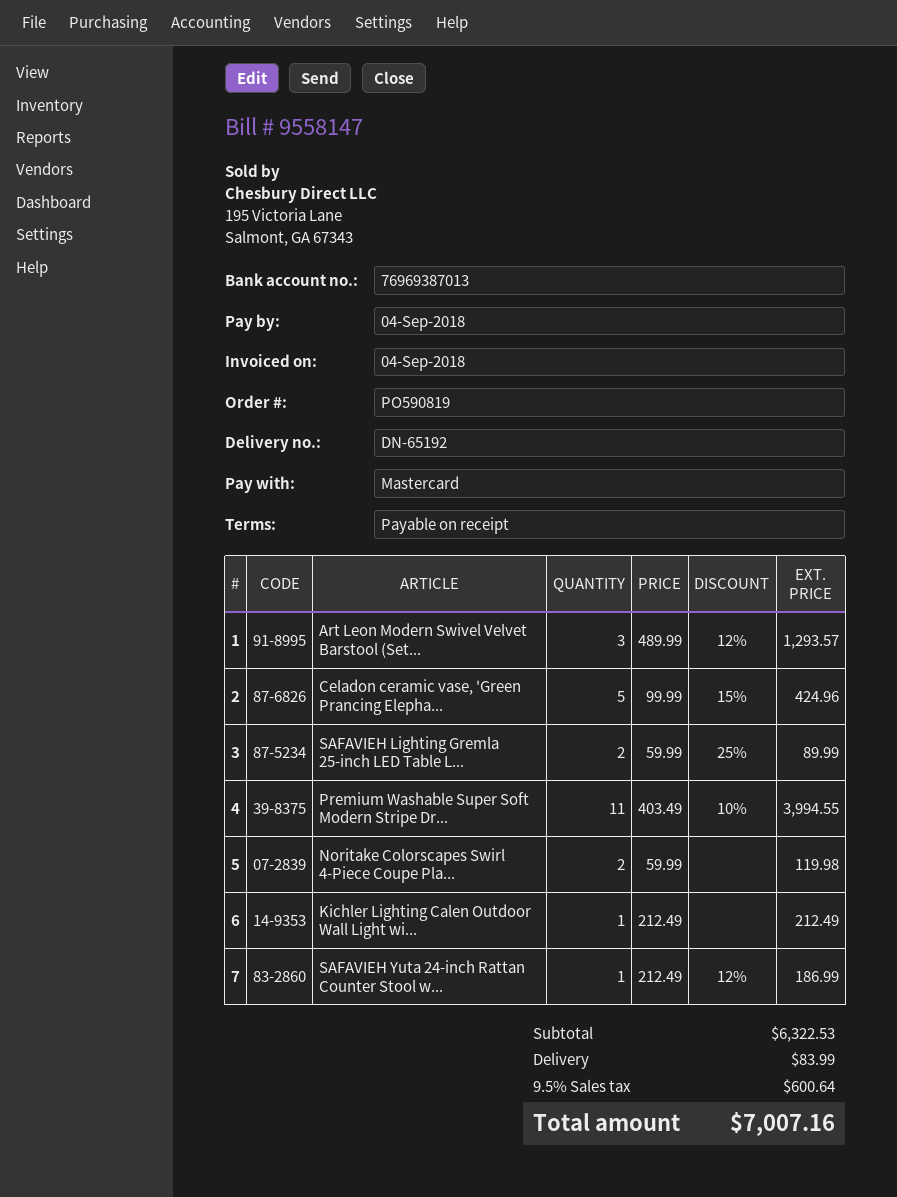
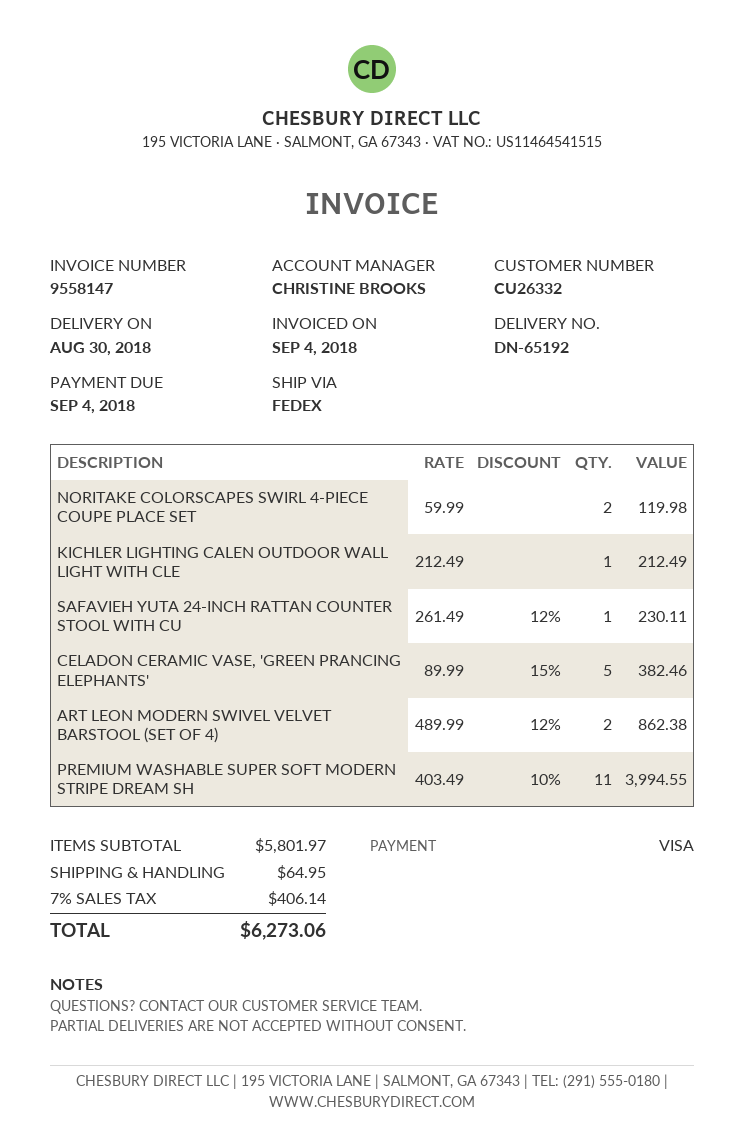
payment method: Mastercard -> Visa
Art Leon Modern Swivel Velvet Barstool (Set...: 3 x 489.99 - 12% = 1293.57 -> 2 x 489.99 - 12% = 862.38
Celadon ceramic vase, 'Green Prancing Elepha...: 5 x 99.99 - 15% = 424.96 -> 5 x 89.99 - 15% = 382.46
SAFAVIEH Lighting Gremla 25-inch LED Table L...: 2 x 59.99 - 25% = 89.99 -> none
SAFAVIEH Yuta 24-inch Rattan Counter Stool w...: 1 x 212.49 - 12% = 186.99 -> 1 x 261.49 - 12% = 230.11
subtotal: 6322.53 -> 5801.97
shipping: 83.99 -> 64.95
tax: 9.5% = 600.64 -> 7% = 406.14
total: 7007.16 -> 6273.06

